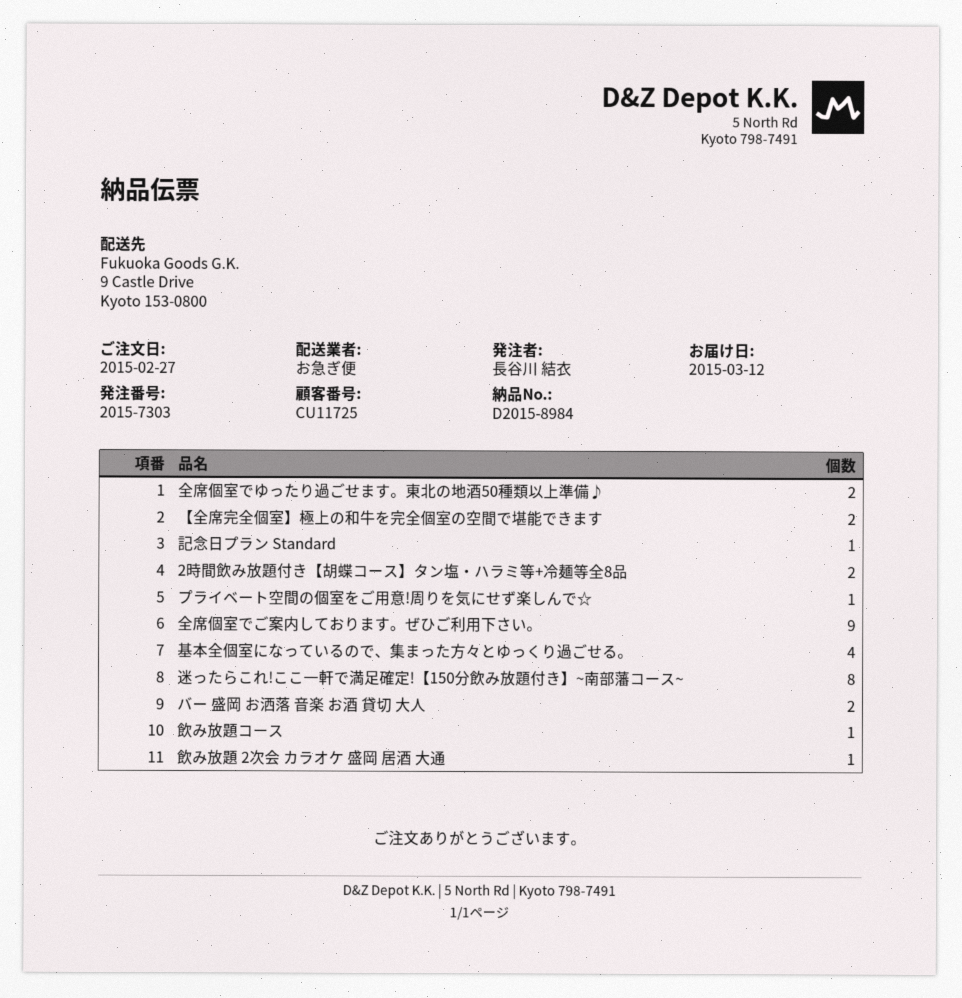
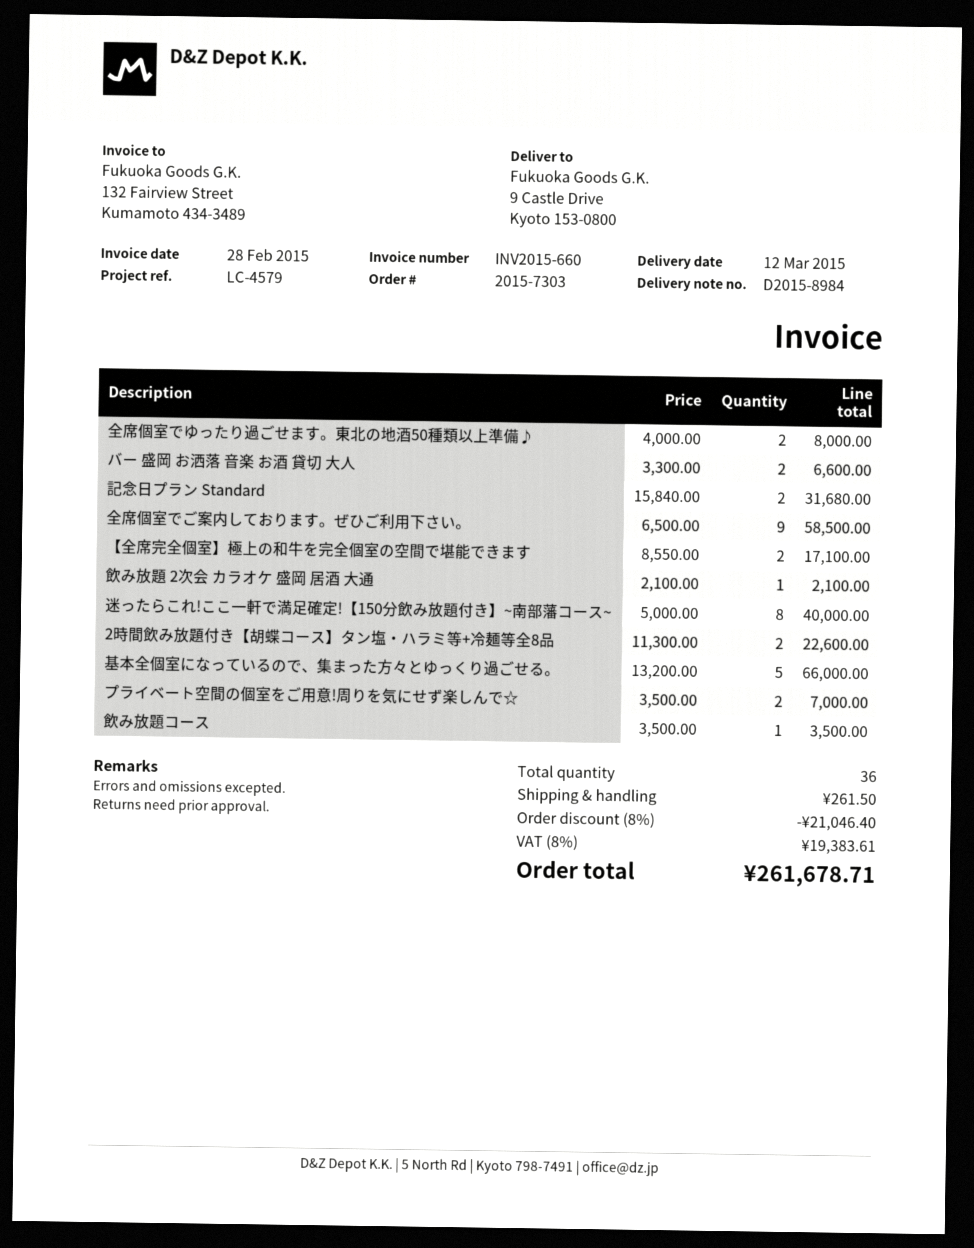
記念日プラン Standard: 1 -> 2
プライベート空間の個室をご用意!周りを気にせず楽しんで☆: 1 -> 2
基本全個室になっているので、集まった方々とゆっくり過ごせる。: 4 -> 5

